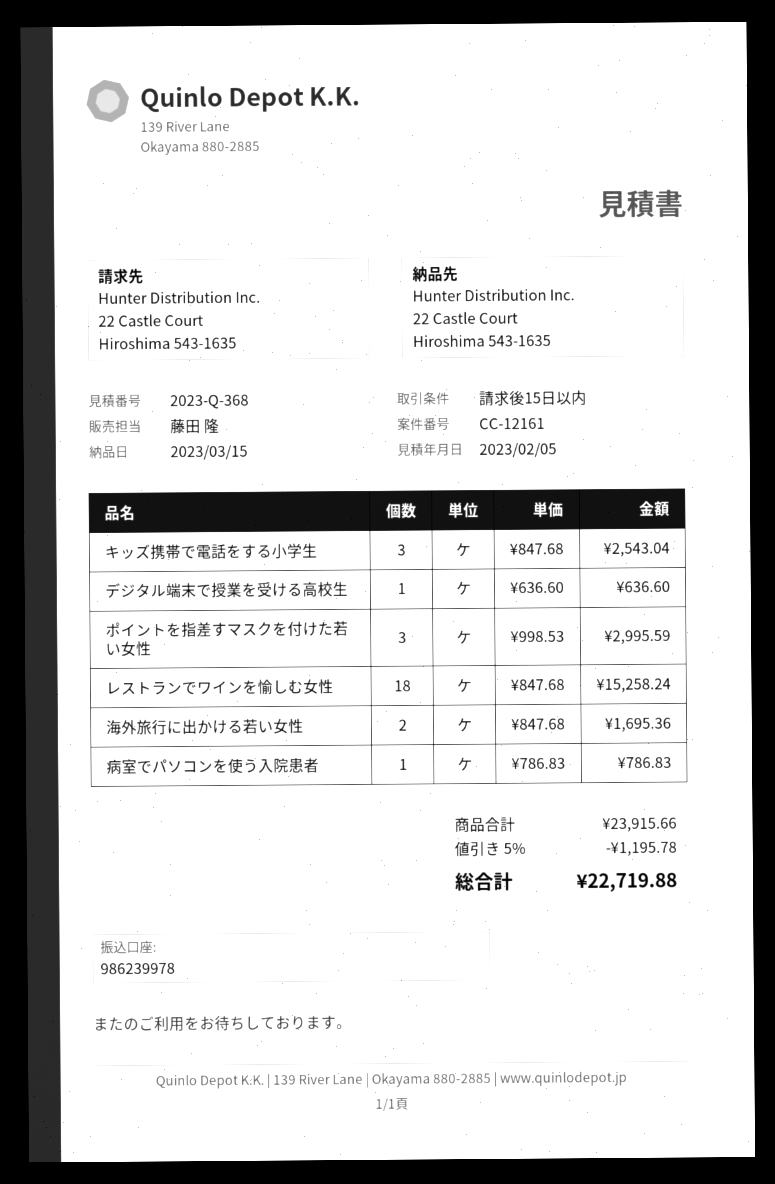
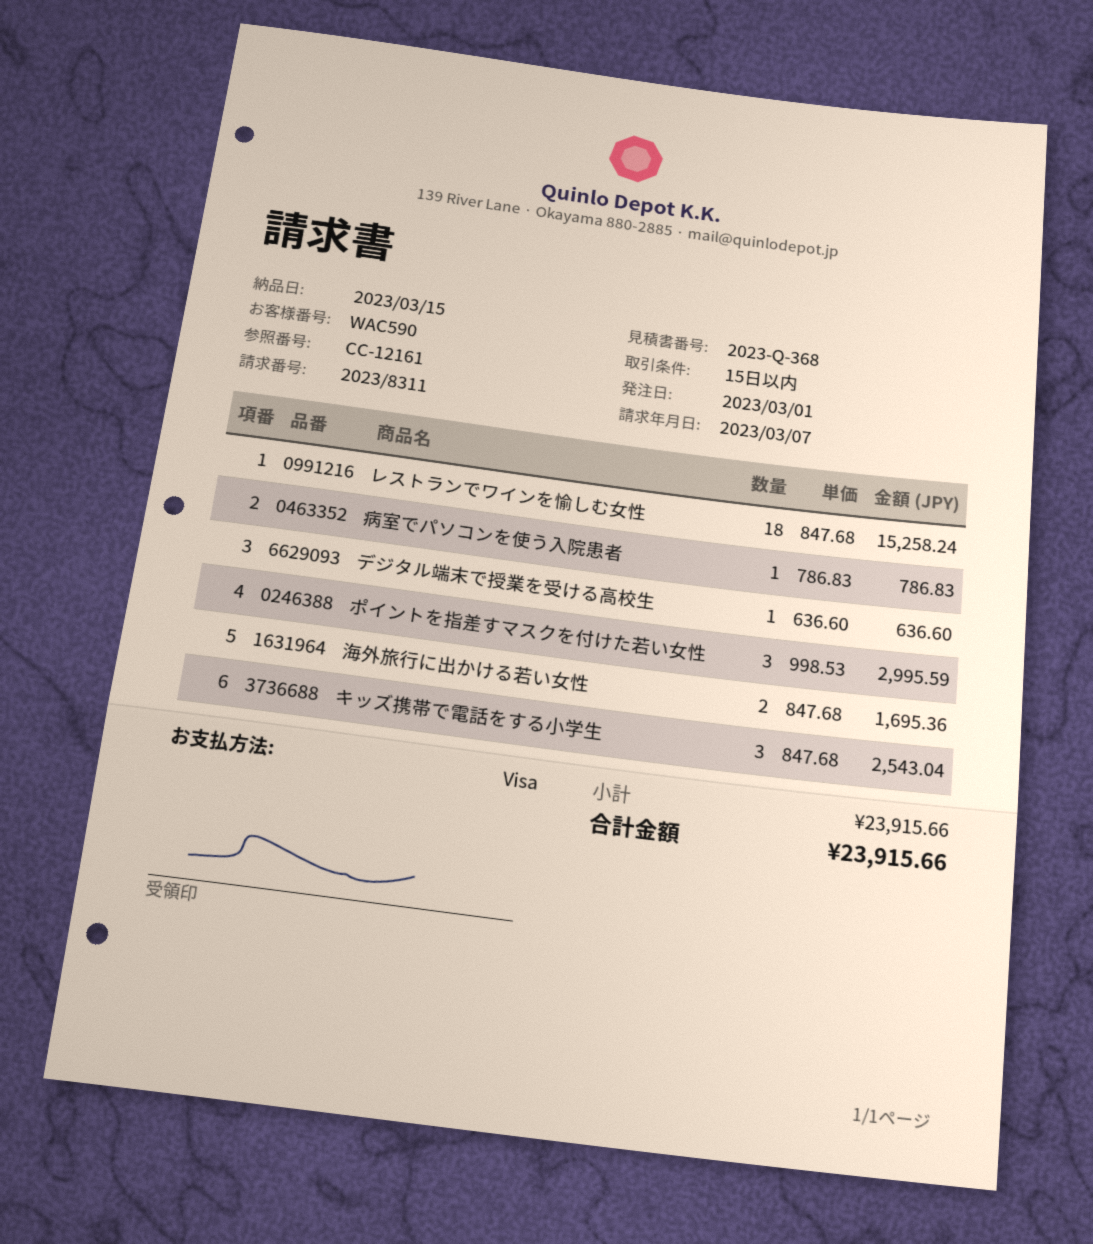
discount: 5% = 1195.78 -> none
total: 22719.88 -> 23915.66

